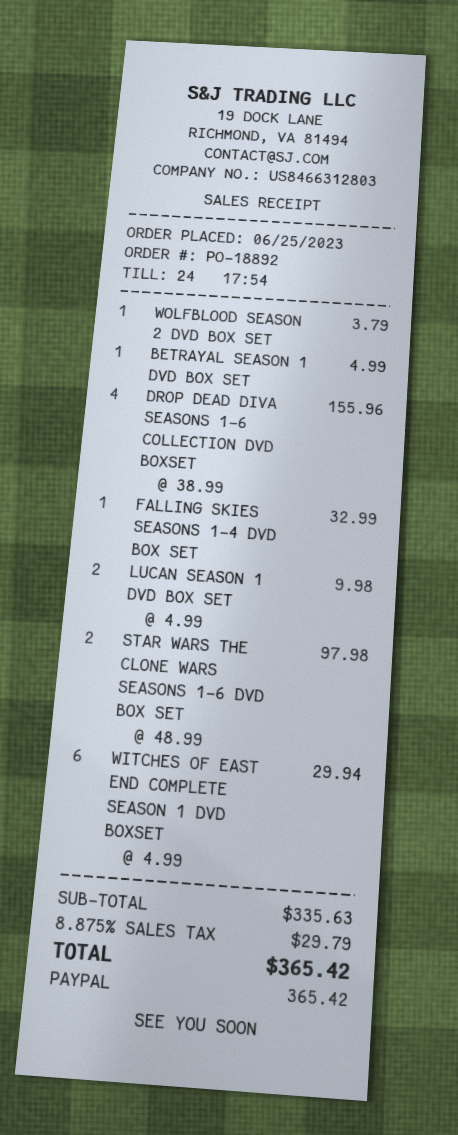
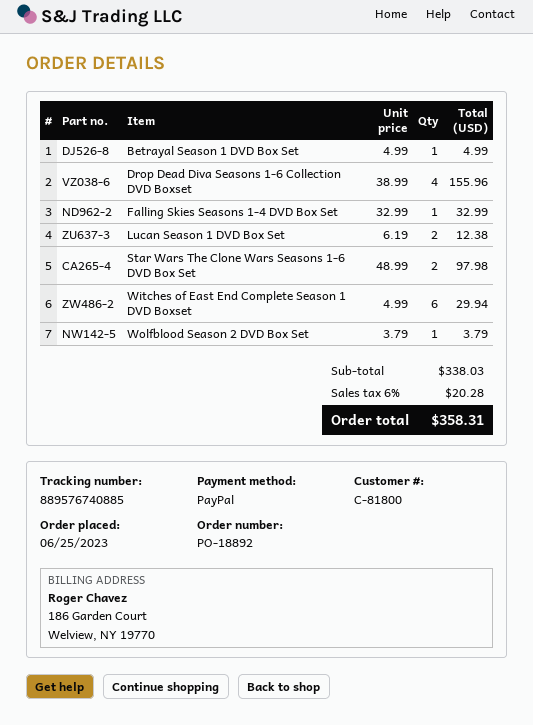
LUCAN SEASON 1 DVD BOX SET: 2 x 4.99 = 9.98 -> 2 x 6.19 = 12.38
subtotal: 335.63 -> 338.03
tax: 8.875% = 29.79 -> 6% = 20.28
total: 365.42 -> 358.31

